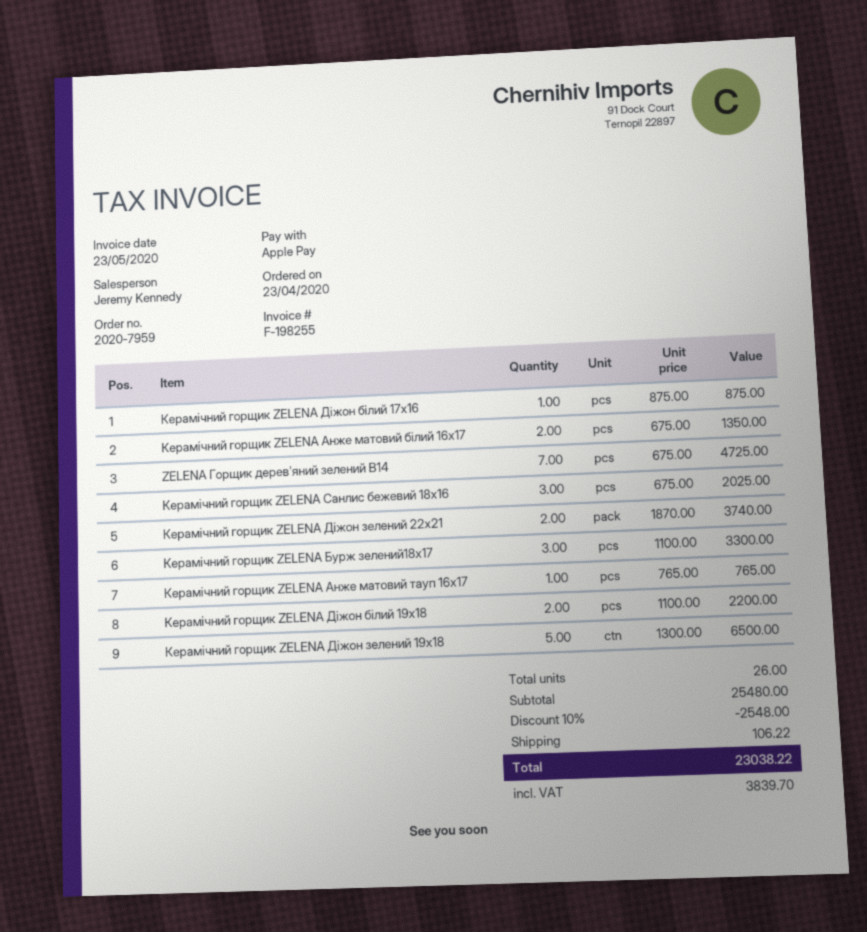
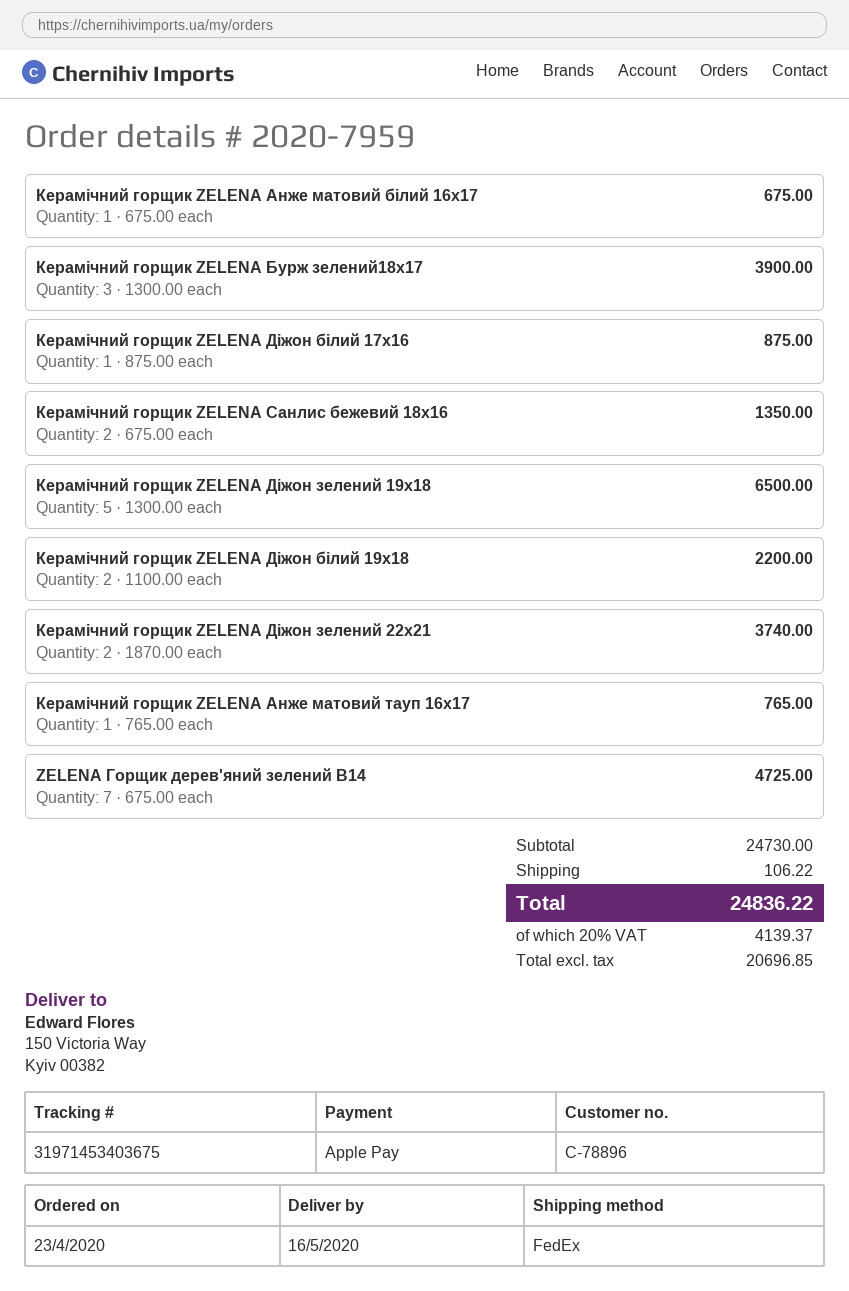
Керамічний горщик ZELENA Анже матовий білий 16х17: 2 x 675.00 = 1350.00 -> 1 x 675.00 = 675.00
Керамічний горщик ZELENA Санлис бежевий 18х16: 3 x 675.00 = 2025.00 -> 2 x 675.00 = 1350.00
Керамічний горщик ZELENA Бурж зелений18х17: 3 x 1100.00 = 3300.00 -> 3 x 1300.00 = 3900.00
subtotal: 25480.00 -> 24730.00
discount: 10% = 2548.00 -> none
tax: 3839.70 -> 4139.37
total: 23038.22 -> 24836.22

